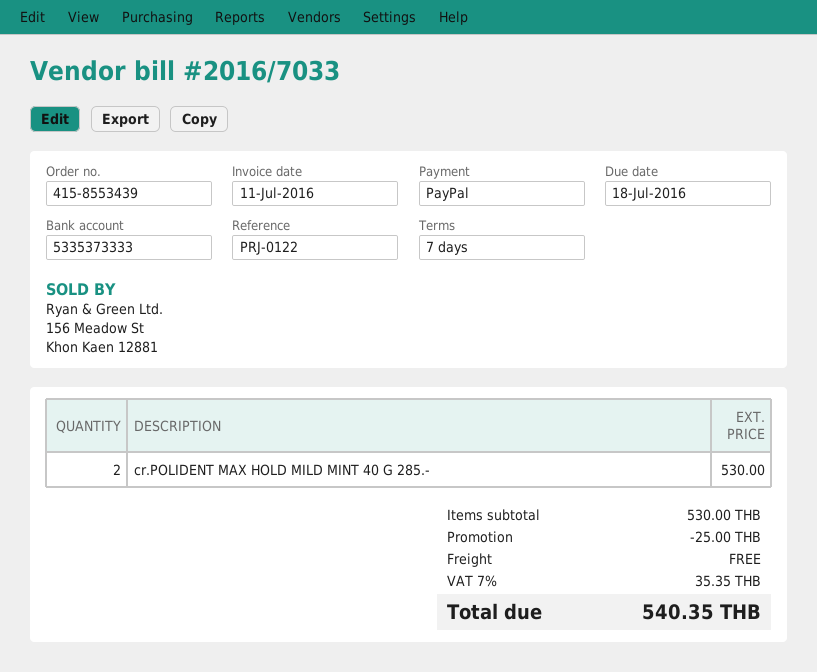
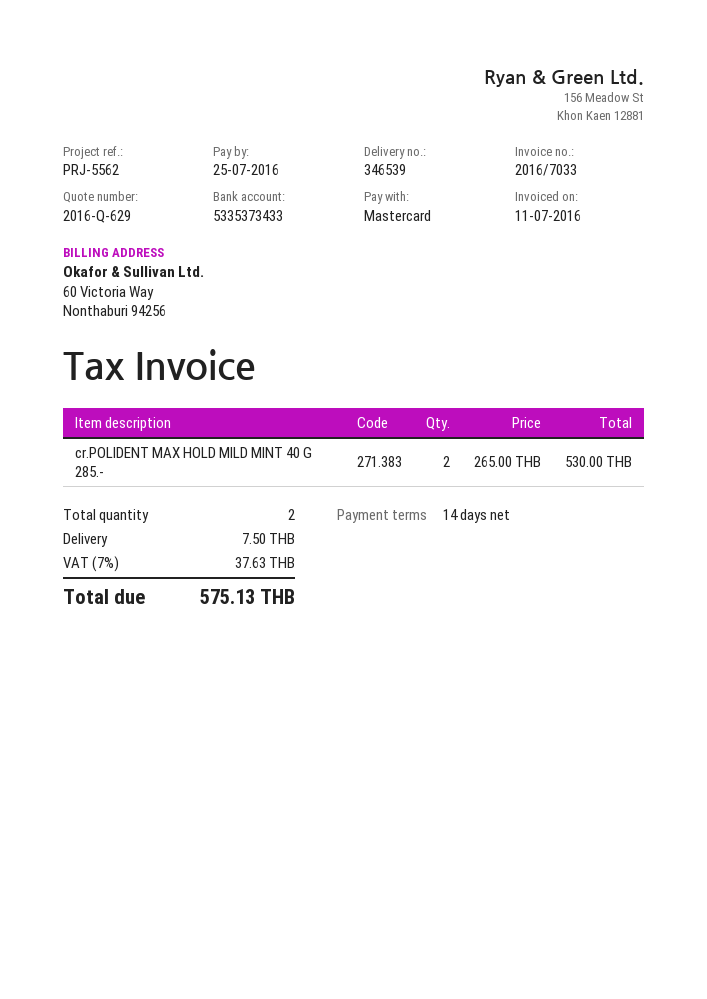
payment terms: 7 days -> 14 days
due date: 2016-07-18 -> 2016-07-25
reference: PRJ-0122 -> PRJ-5562
payment method: PayPal -> Mastercard
bank account: 5335373333 -> 5335373433
discount: 25.00 -> none
shipping: 0.00 -> 7.50
tax: 7% = 35.35 -> 7% = 37.63
total: 540.35 -> 575.13

